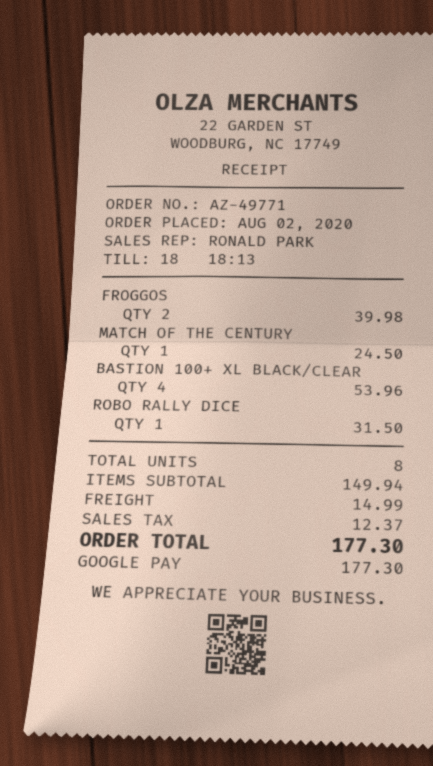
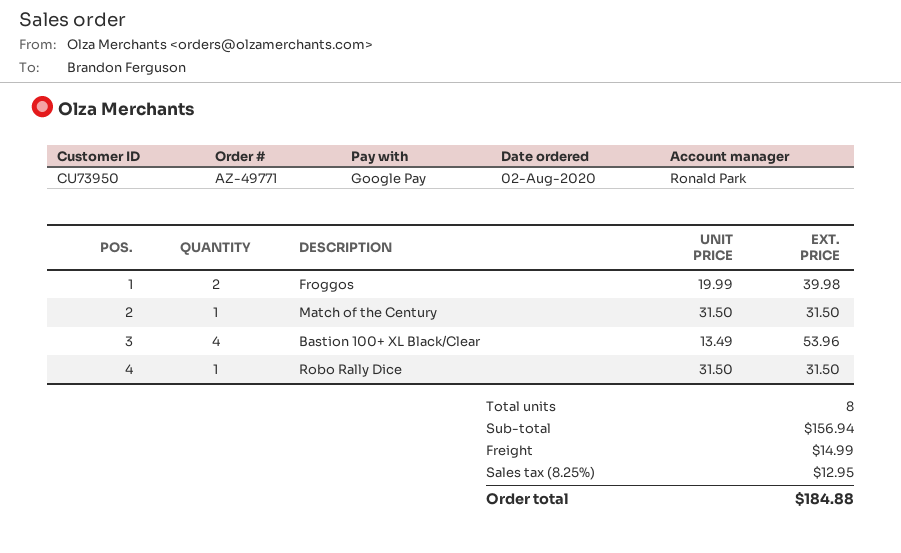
MATCH OF THE CENTURY: 1 for 24.50 -> 1 for 31.50
subtotal: 149.94 -> 156.94
tax: 12.37 -> 12.95
total: 177.30 -> 184.88

